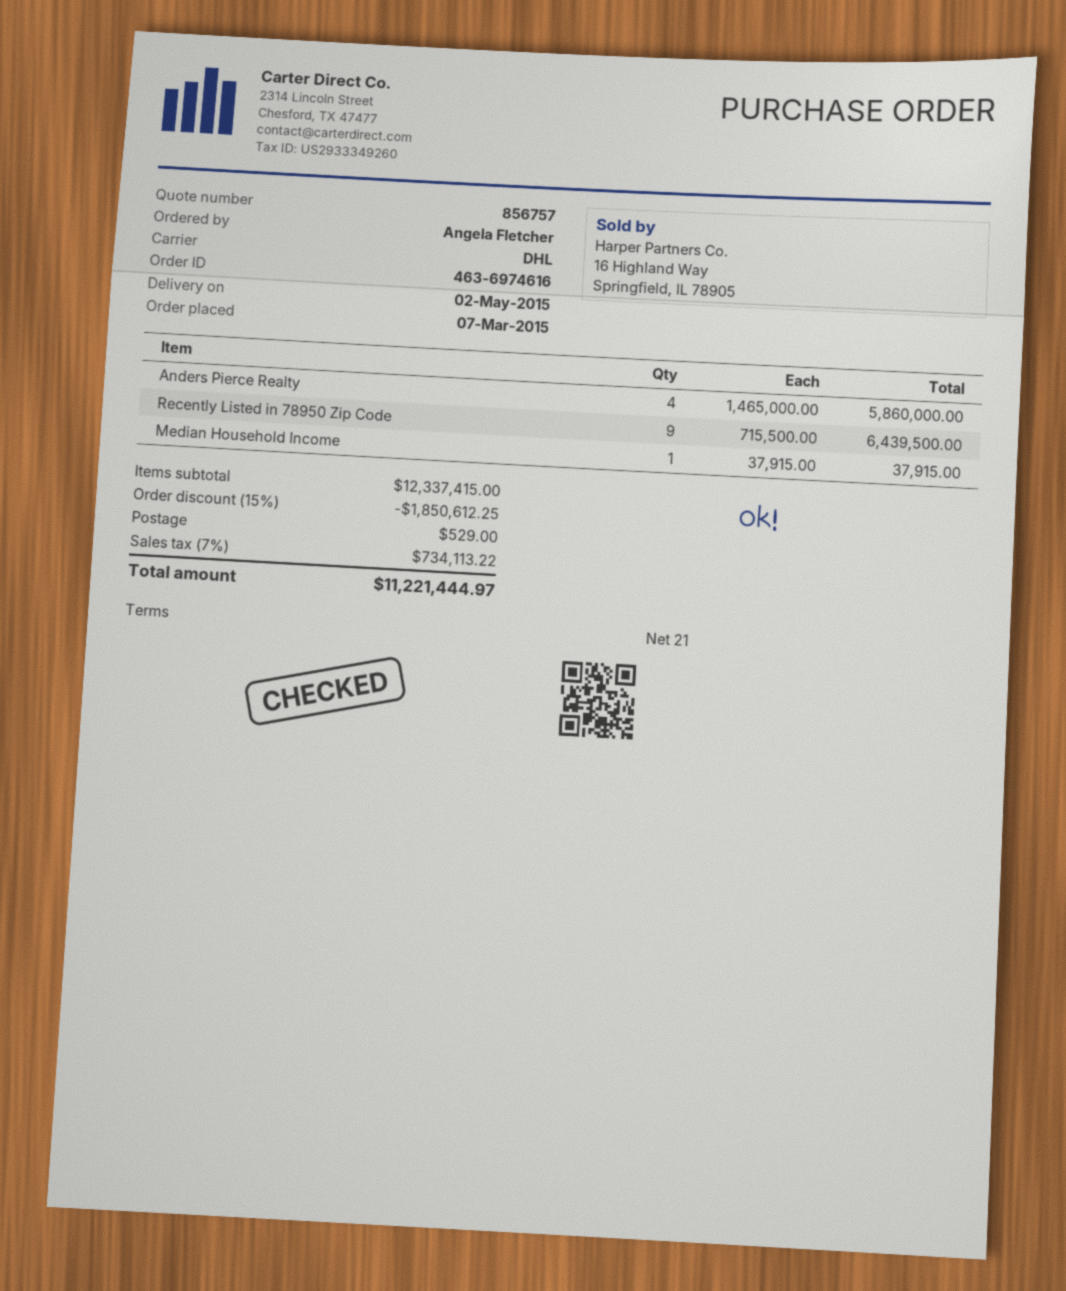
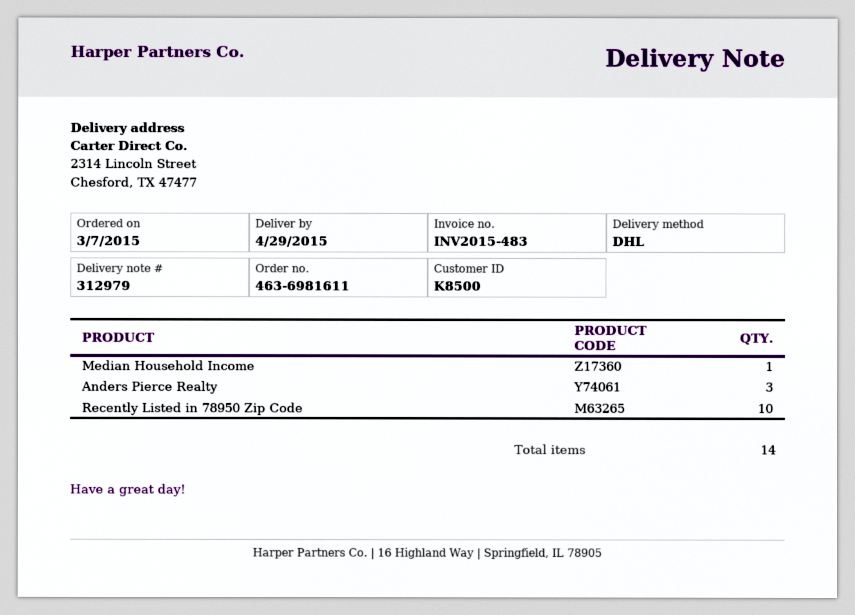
order number: 463-6974616 -> 463-6981611
delivery date: 2015-05-02 -> 2015-04-29
Anders Pierce Realty: 4 -> 3
Recently Listed in 78950 Zip Code: 9 -> 10

